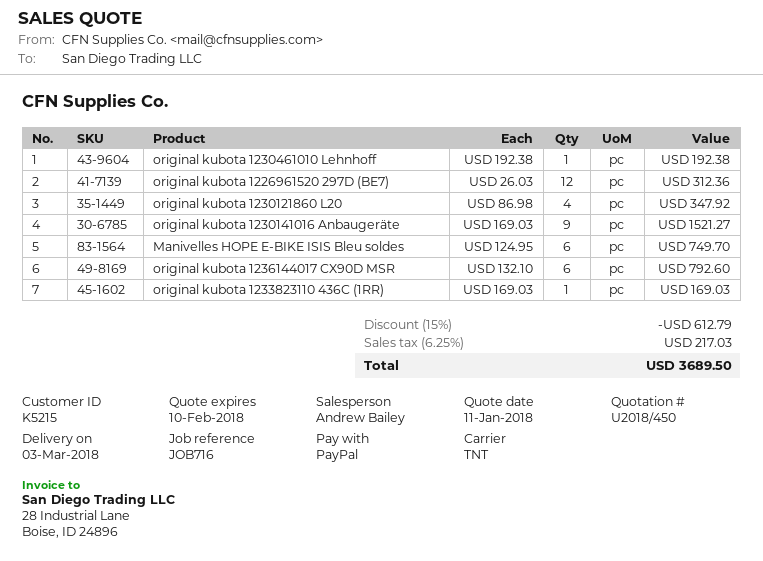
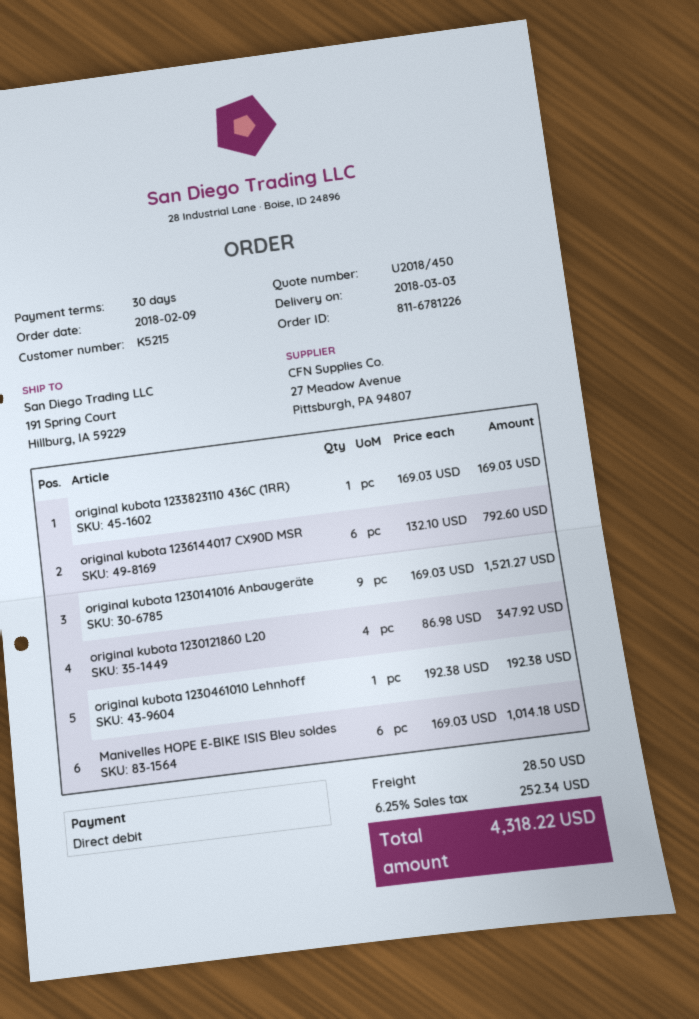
payment method: PayPal -> direct debit
original kubota 1226961520 297D (BE7): 12 x 26.03 = 312.36 -> none
Manivelles HOPE E-BIKE ISIS Bleu soldes: 6 x 124.95 = 749.70 -> 6 x 169.03 = 1014.18
discount: 15% = 612.79 -> none
shipping: none -> 28.50
tax: 6.25% = 217.03 -> 6.25% = 252.34
total: 3689.50 -> 4318.22

